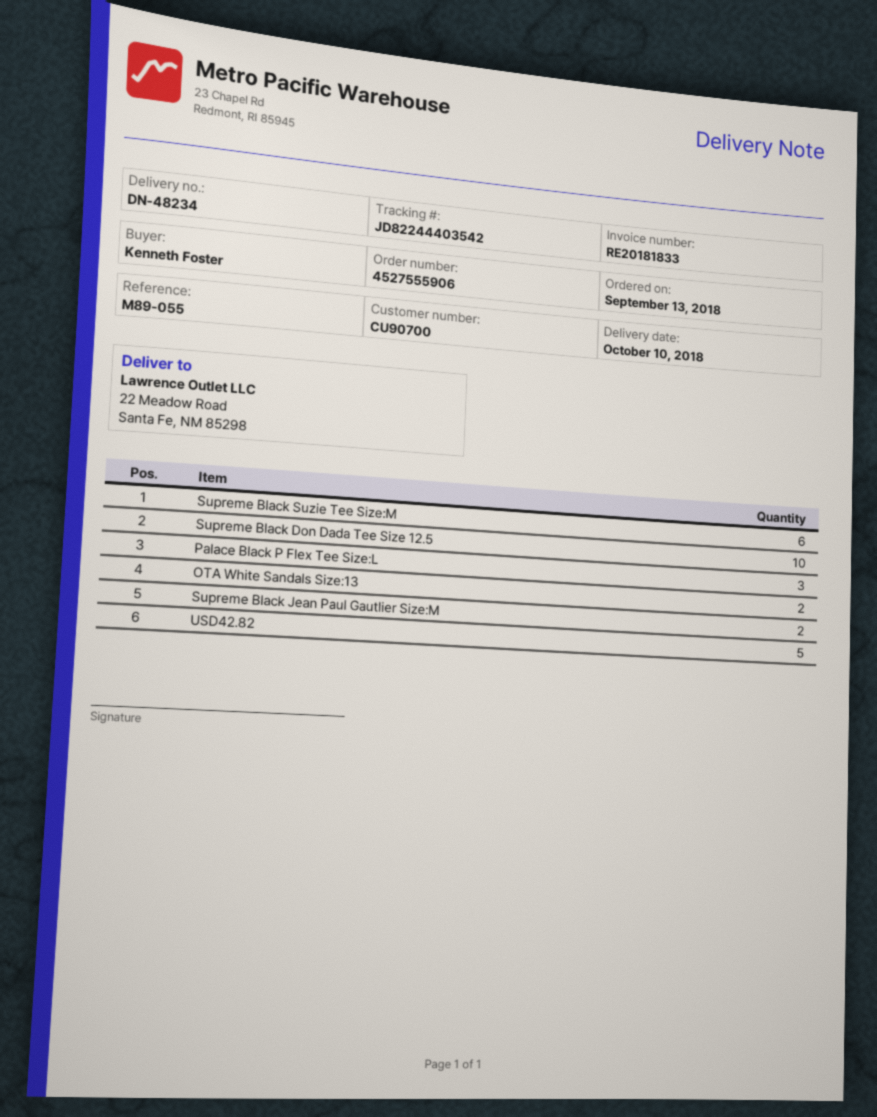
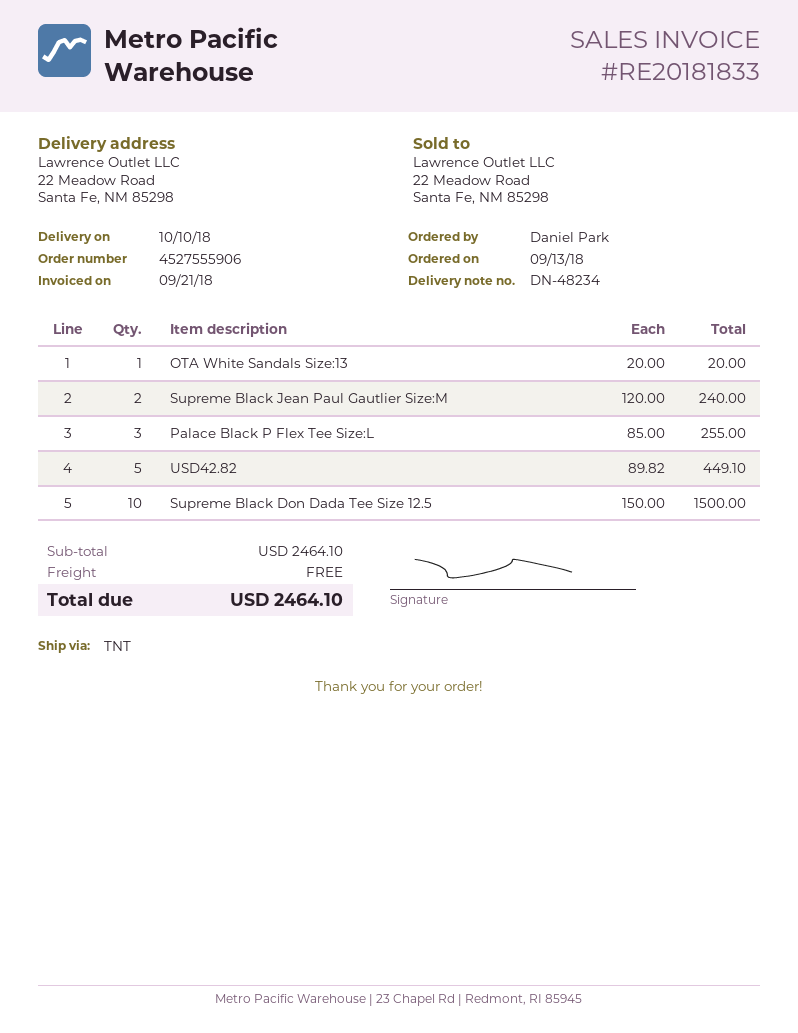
ordered by: Kenneth Foster -> Daniel Park
Supreme Black Suzie Tee Size:M: 6 -> none
OTA White Sandals Size:13: 2 -> 1

